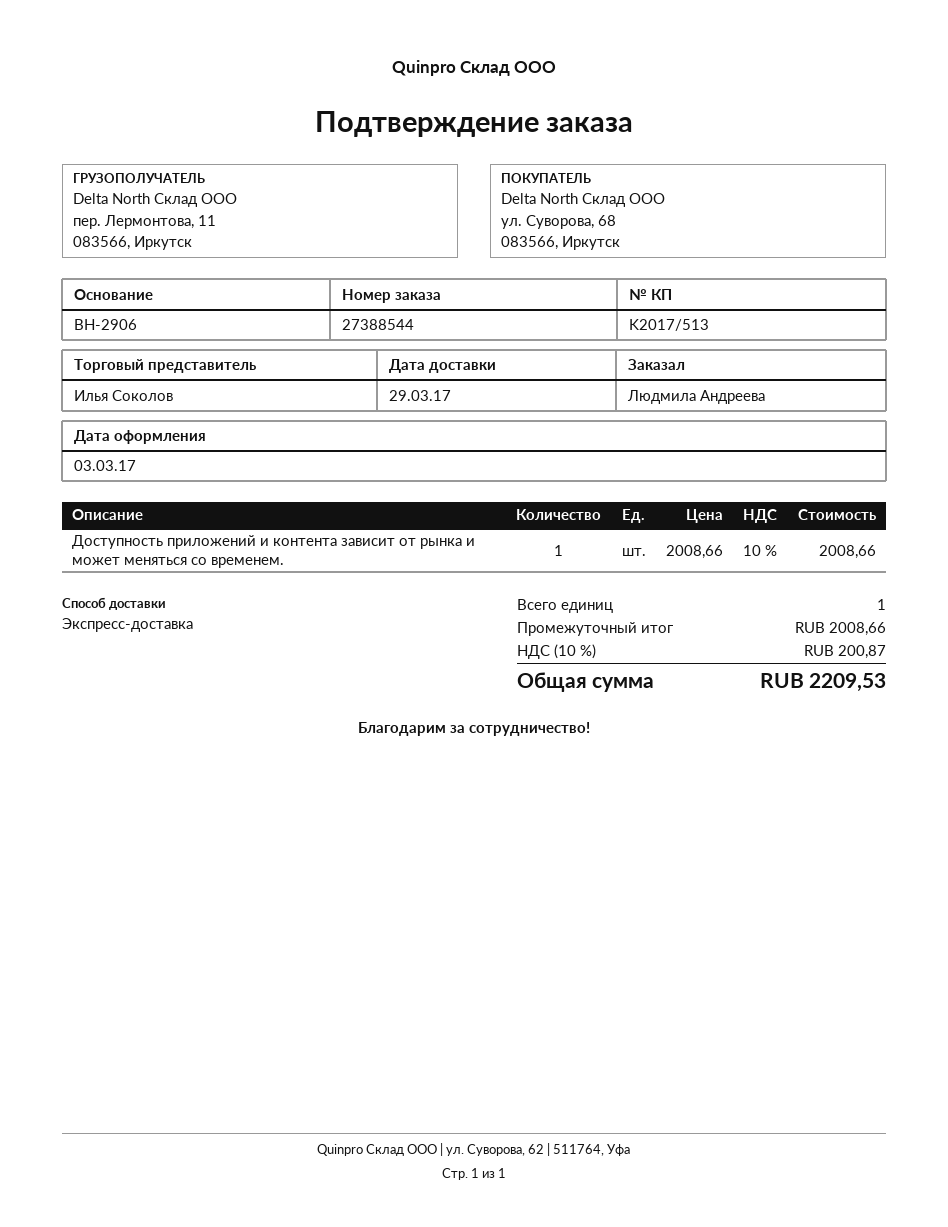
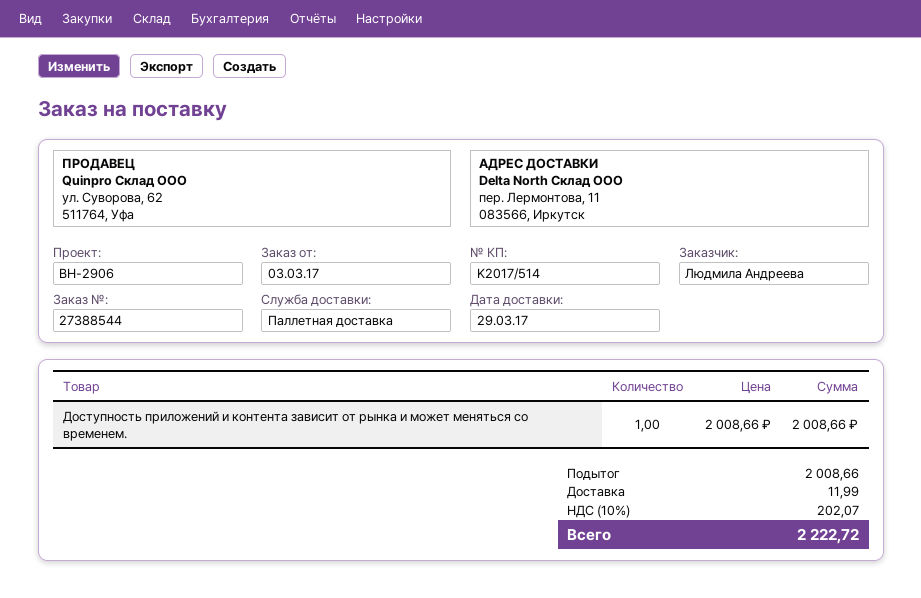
quote number: K2017/513 -> K2017/514
shipping method: express -> pallet freight
shipping: none -> 11.99
tax: 10% = 200.87 -> 10% = 202.07
total: 2209.53 -> 2222.72

